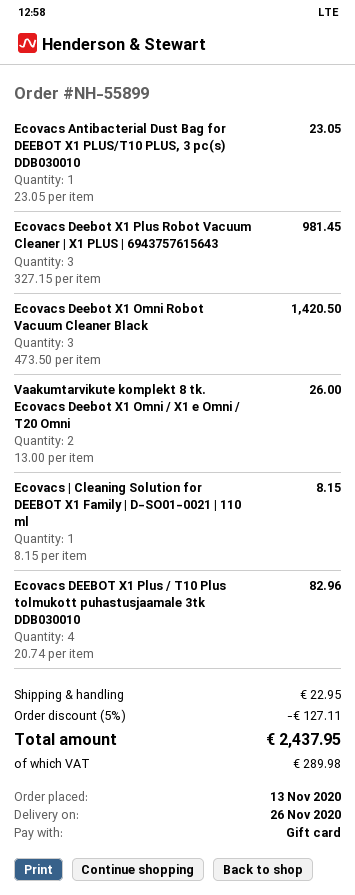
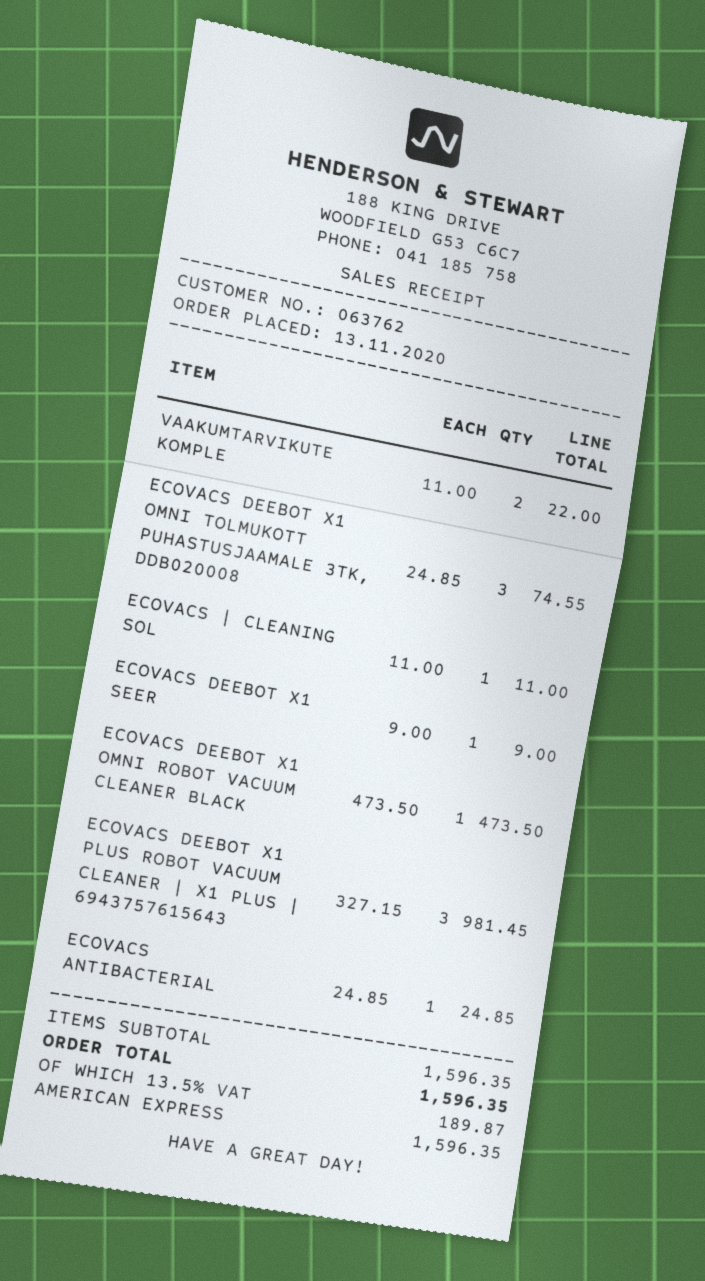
payment method: gift card -> American Express
Ecovacs Antibacterial Dust Bag for DEEBOT X1 PLUS/T10 PLUS, 3 pc(s) DDB030010: 1 x 23.05 = 23.05 -> 1 x 24.85 = 24.85
Ecovacs Deebot X1 Omni Robot Vacuum Cleaner Black: 3 x 473.50 = 1420.50 -> 1 x 473.50 = 473.50
Vaakumtarvikute komplekt 8 tk. Ecovacs Deebot X1 Omni / X1 e Omni / T20 Omni: 2 x 13.00 = 26.00 -> 2 x 11.00 = 22.00
Ecovacs | Cleaning Solution for DEEBOT X1 Family | D-SO01-0021 | 110 ml: 1 x 8.15 = 8.15 -> 1 x 11.00 = 11.00
Ecovacs DEEBOT X1 Plus / T10 Plus tolmukott puhastusjaamale 3tk DDB030010: 4 x 20.74 = 82.96 -> none
ECOVACS DEEBOT X1 OMNI TOLMUKOTT PUHASTUSJAAMALE 3TK, DDB020008: none -> 3 x 24.85 = 74.55
ECOVACS DEEBOT X1 SEER: none -> 1 x 9.00 = 9.00
discount: 5% = 127.11 -> none
shipping: 22.95 -> none
tax: 289.98 -> 189.87
total: 2437.95 -> 1596.35

